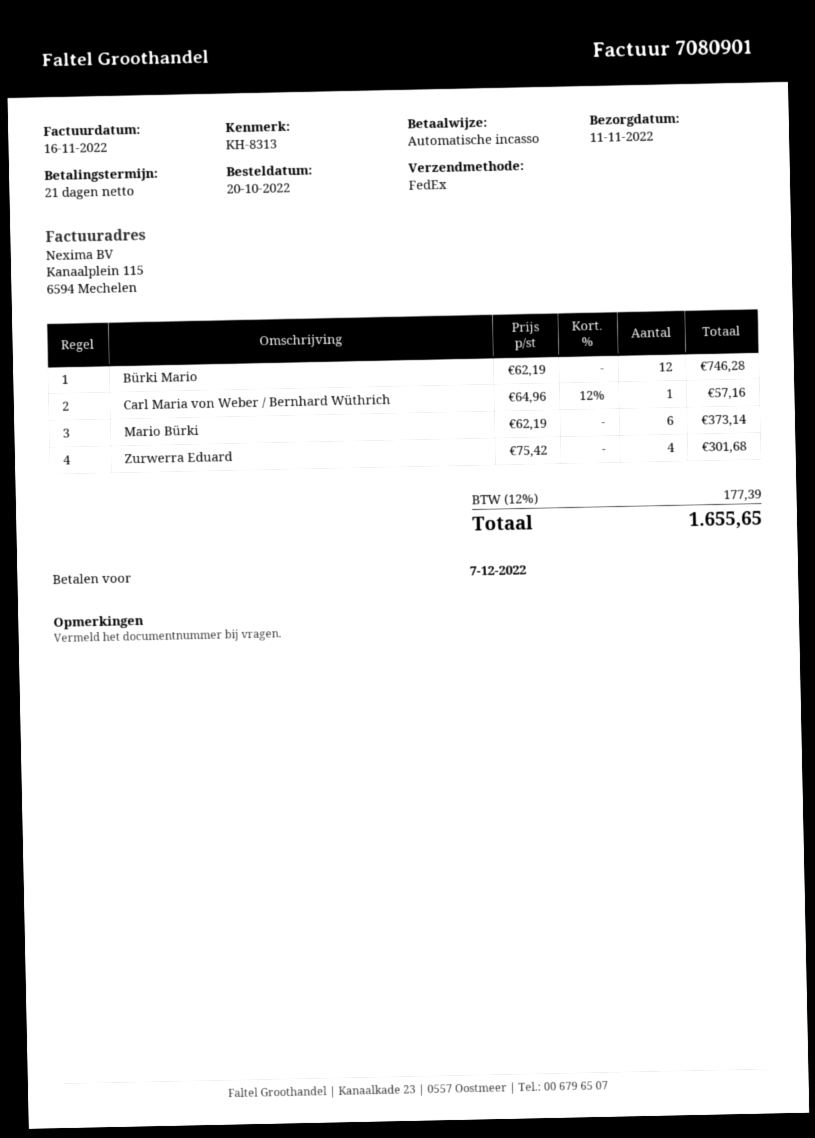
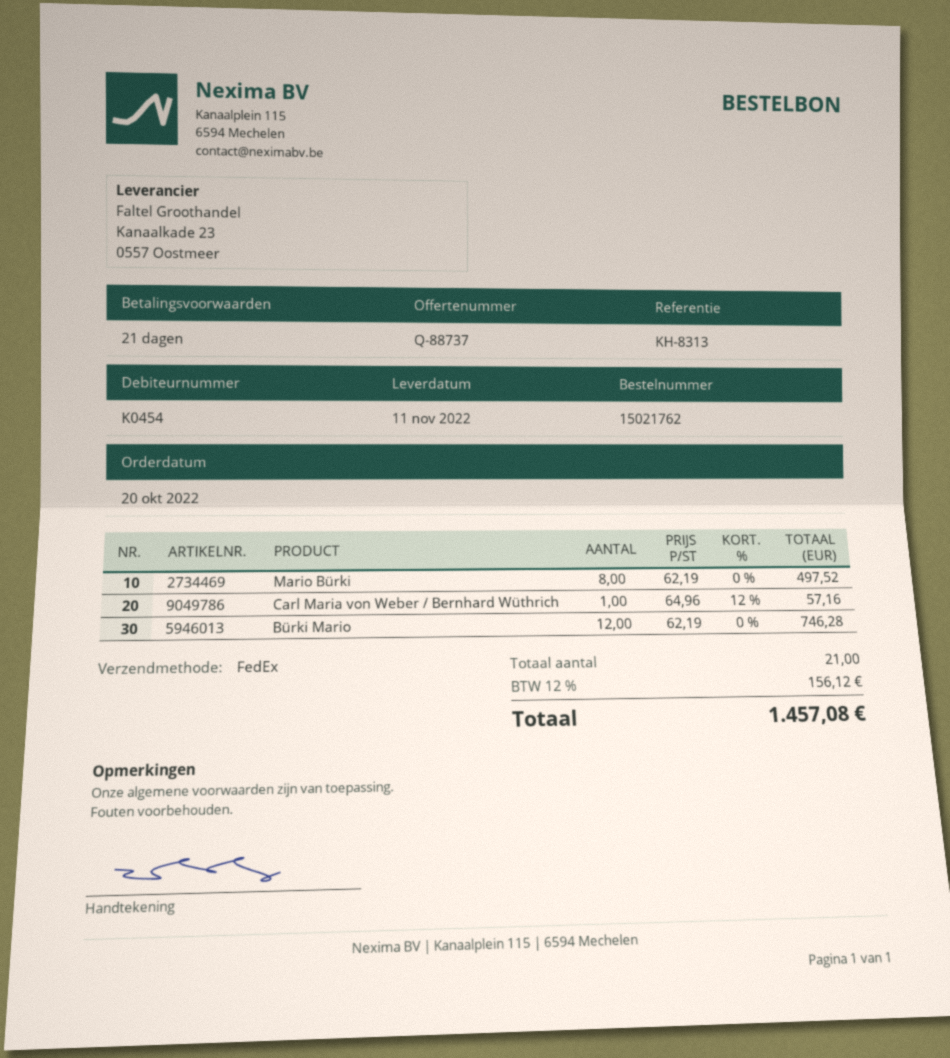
Mario Bürki: 6 x 62.19 = 373.14 -> 8 x 62.19 = 497.52
Zurwerra Eduard: 4 x 75.42 = 301.68 -> none
tax: 12% = 177.39 -> 12% = 156.12
total: 1655.65 -> 1457.08

